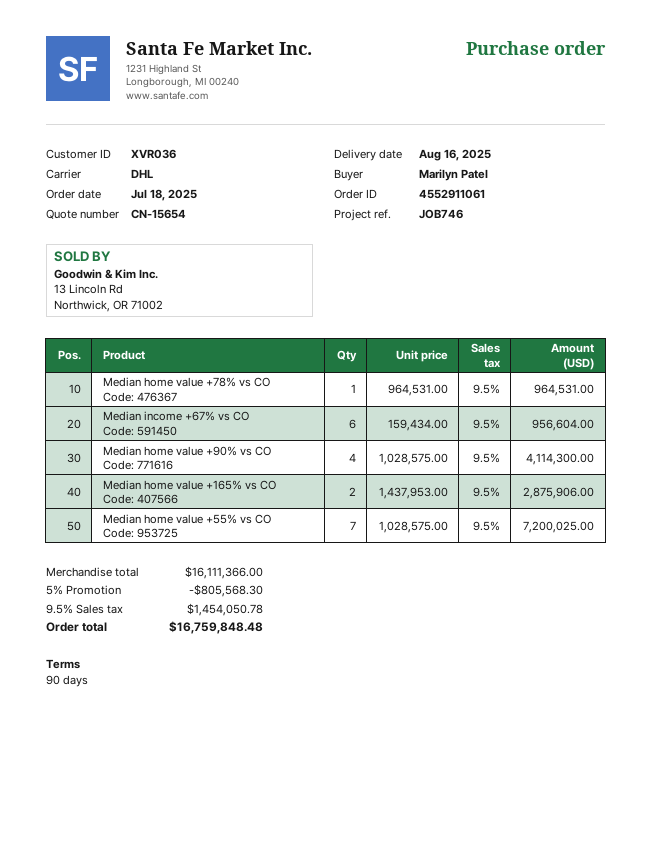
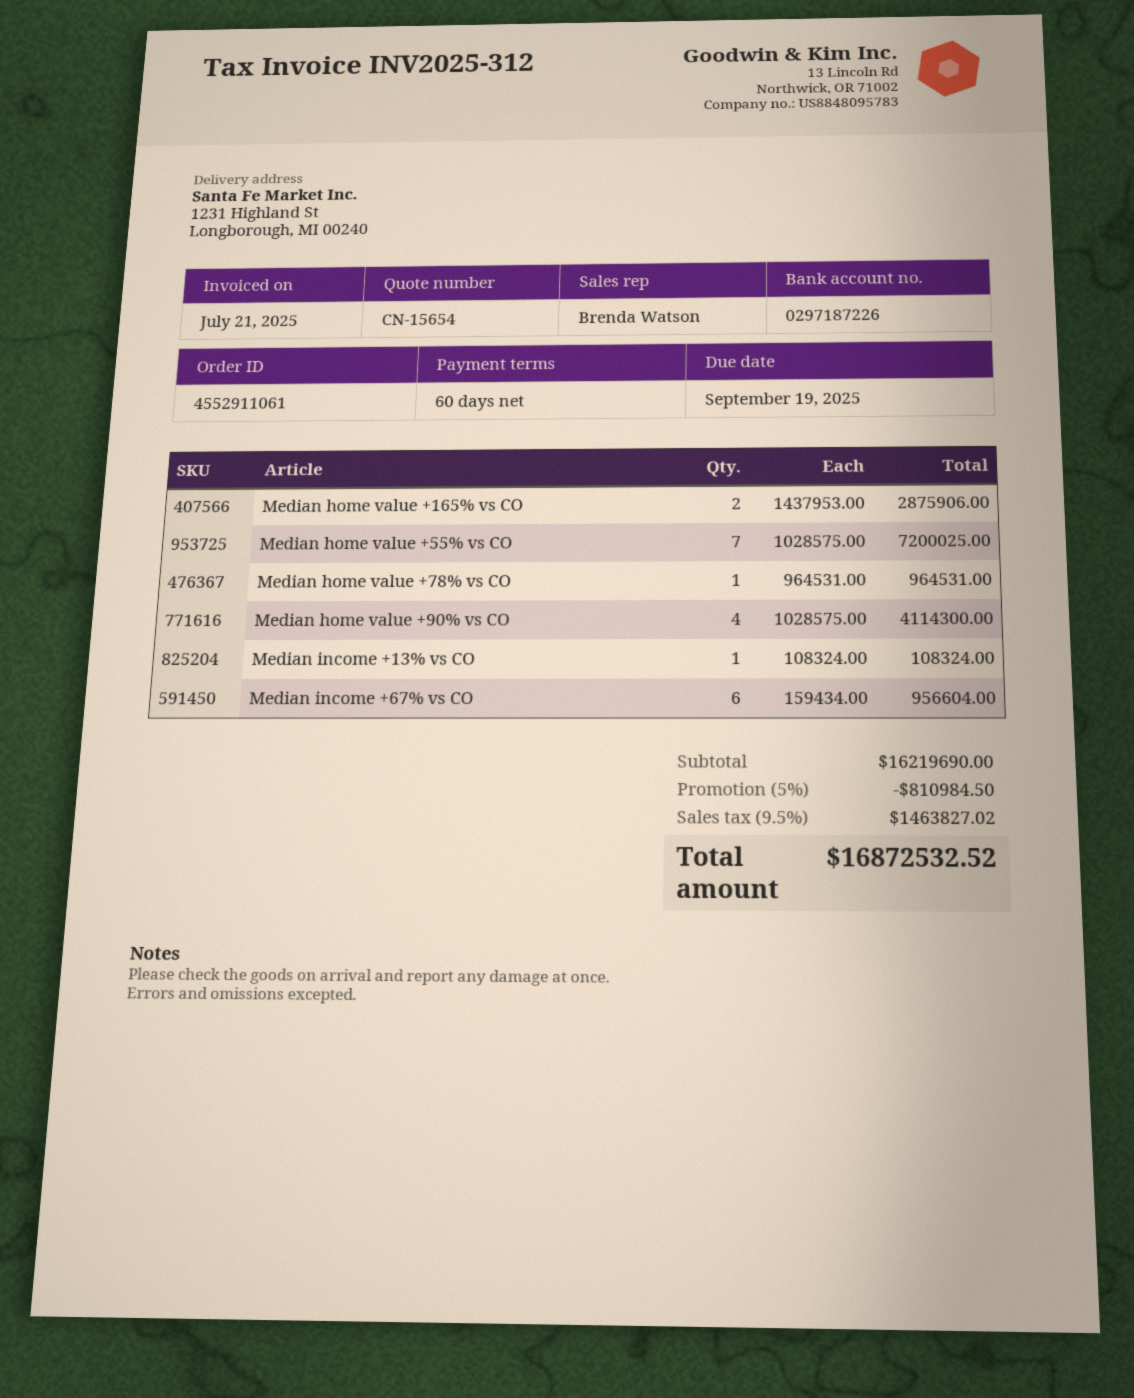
payment terms: 90 days -> 60 days
Median income +13% vs CO: none -> 1 x 108324.00 = 108324.00
subtotal: 16111366.00 -> 16219690.00
discount: 5% = 805568.30 -> 5% = 810984.50
tax: 9.5% = 1454050.78 -> 9.5% = 1463827.02
total: 16759848.48 -> 16872532.52

